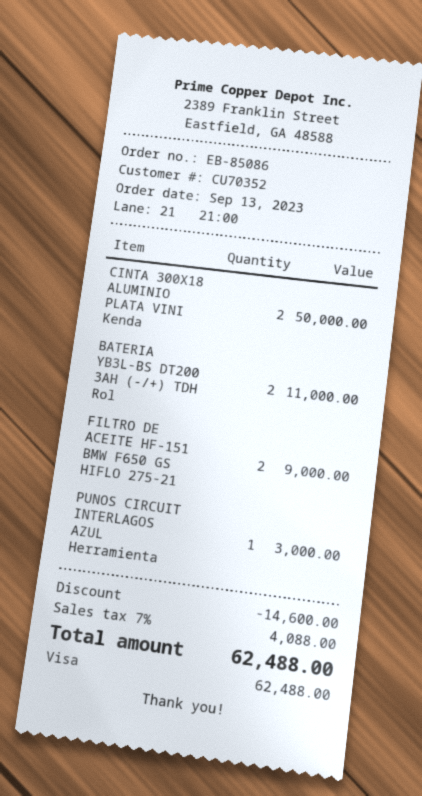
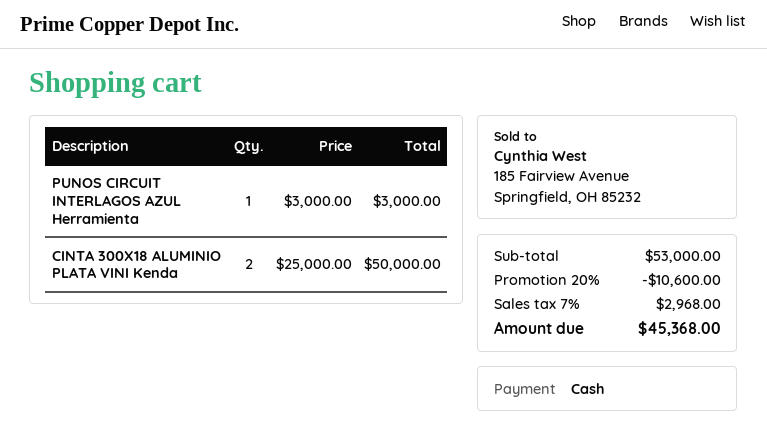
payment method: Visa -> cash
BATERIA YB3L-BS DT200 3AH (-/+) TDH Rol: 2 for 11000.00 -> none
FILTRO DE ACEITE HF-151 BMW F650 GS HIFLO 275-21: 2 for 9000.00 -> none
discount: 14600.00 -> 10600.00
tax: 7% = 4088.00 -> 7% = 2968.00
total: 62488.00 -> 45368.00

